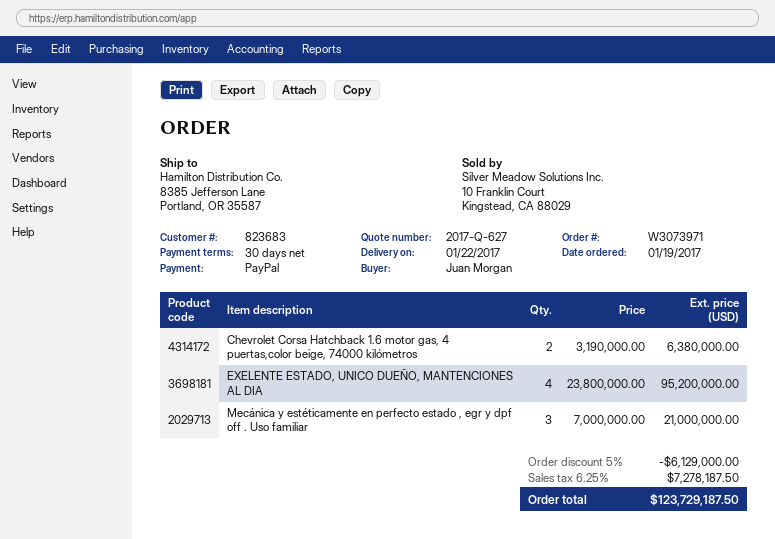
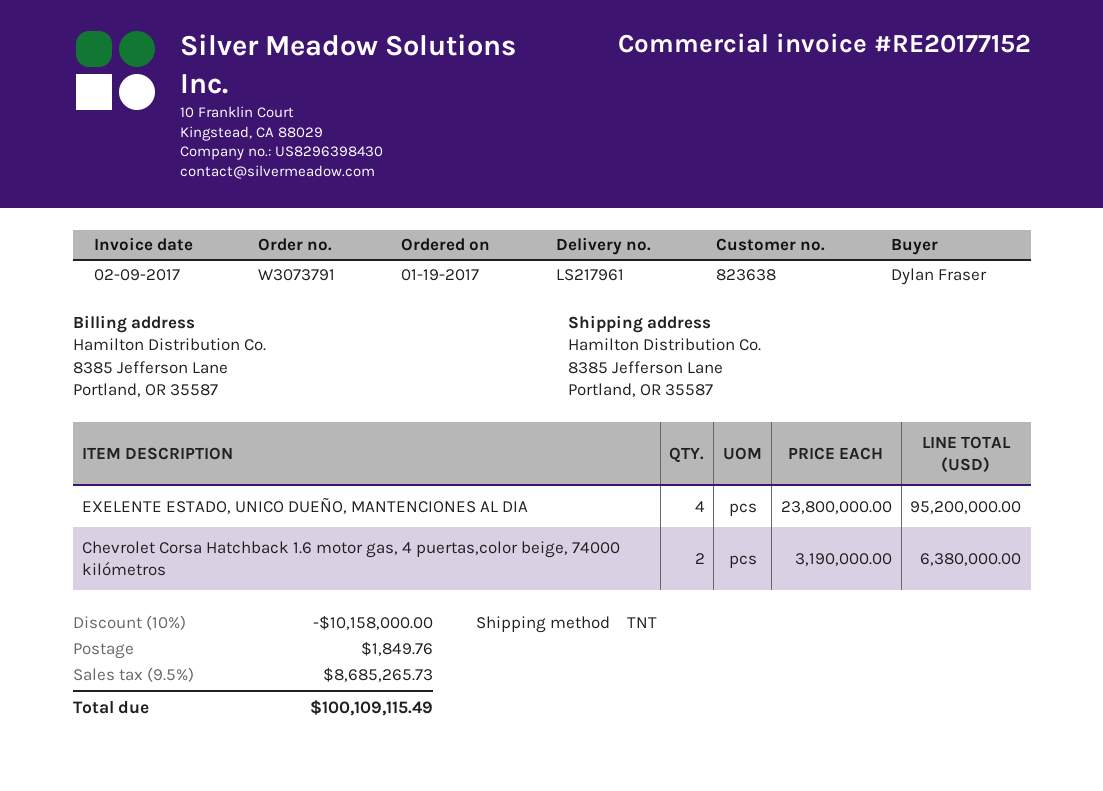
order number: W3073971 -> W3073791
customer number: 823683 -> 823638
ordered by: Juan Morgan -> Dylan Fraser
Mecánica y estéticamente en perfecto estado , egr y dpf off . Uso familiar: 3 x 7000000.00 = 21000000.00 -> none
discount: 5% = 6129000.00 -> 10% = 10158000.00
shipping: none -> 1849.76
tax: 6.25% = 7278187.50 -> 9.5% = 8685265.73
total: 123729187.50 -> 100109115.49

